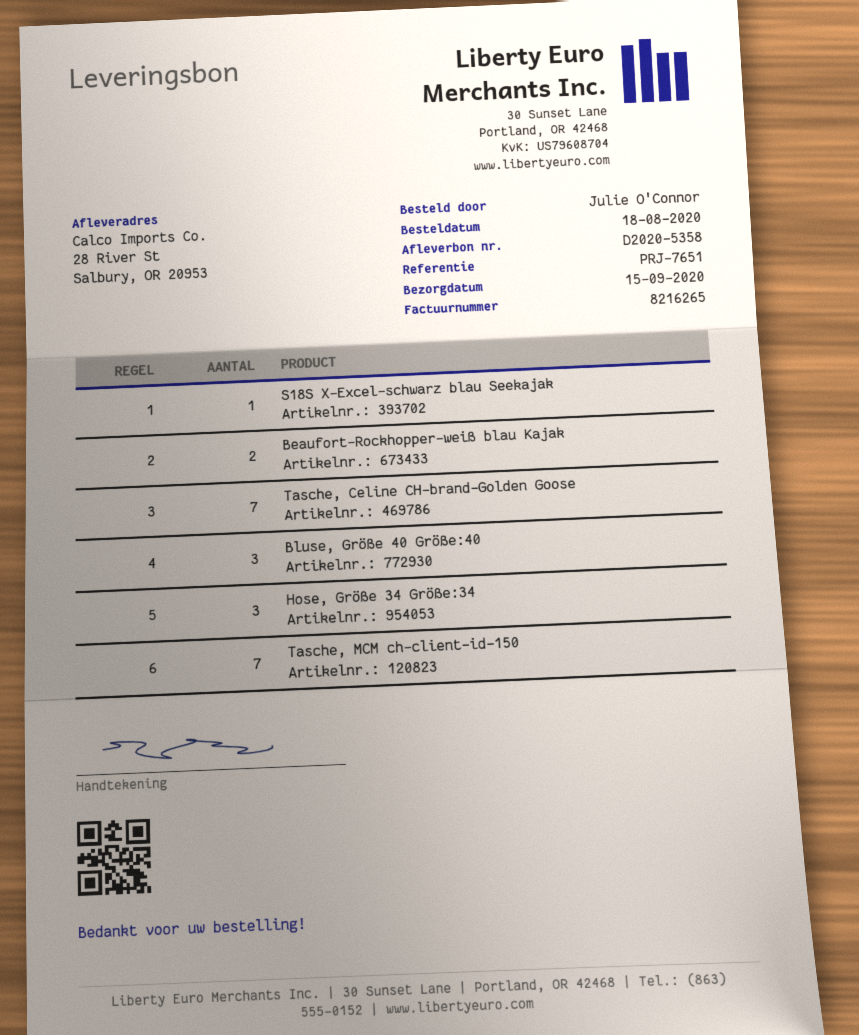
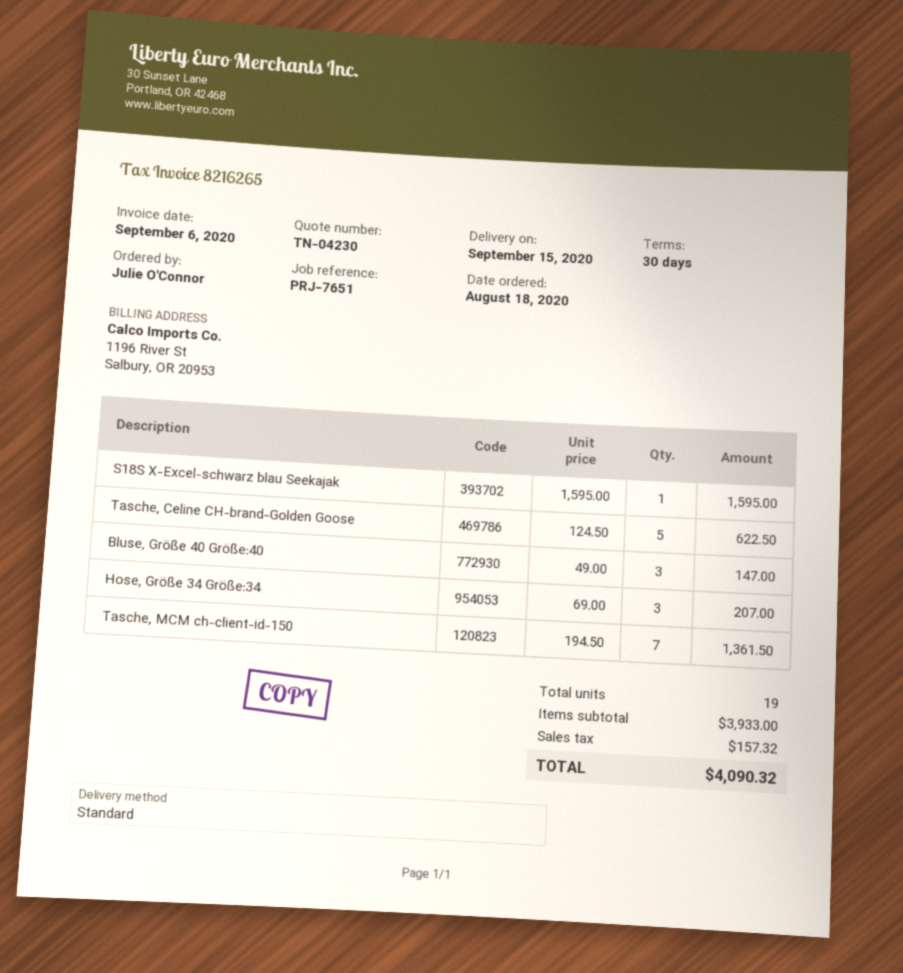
Beaufort-Rockhopper-weiß blau Kajak: 2 -> none
Tasche, Celine CH-brand-Golden Goose: 7 -> 5

